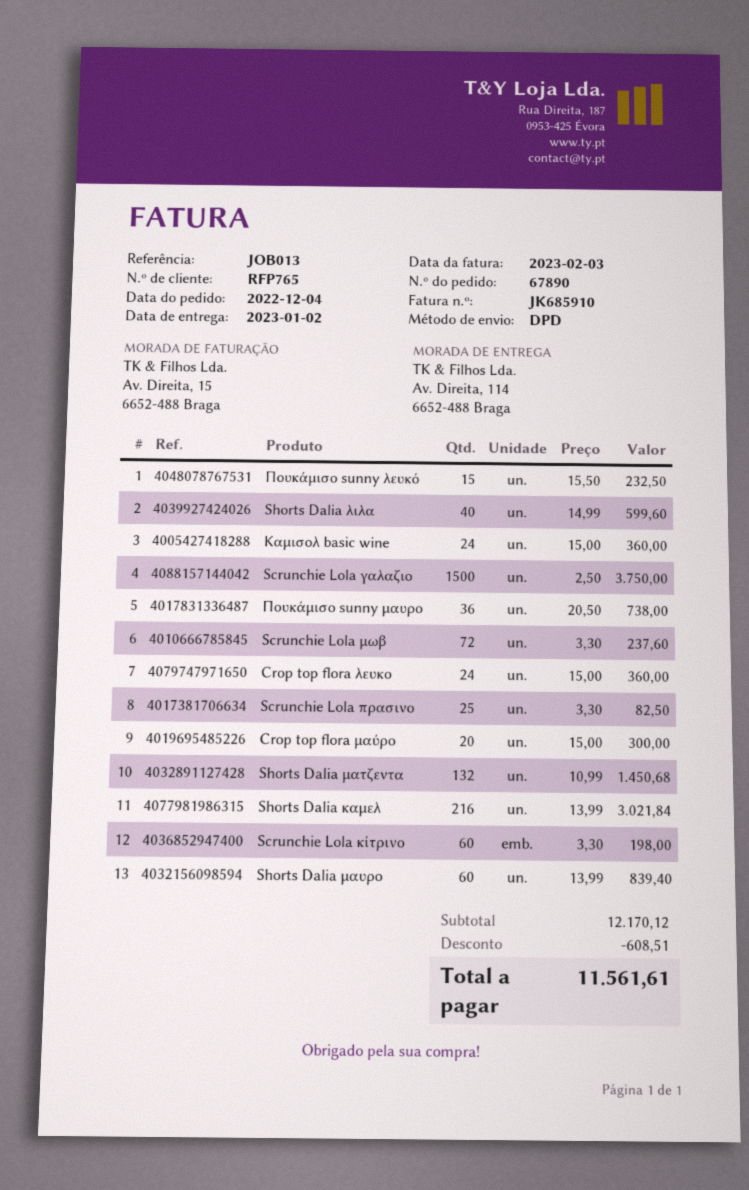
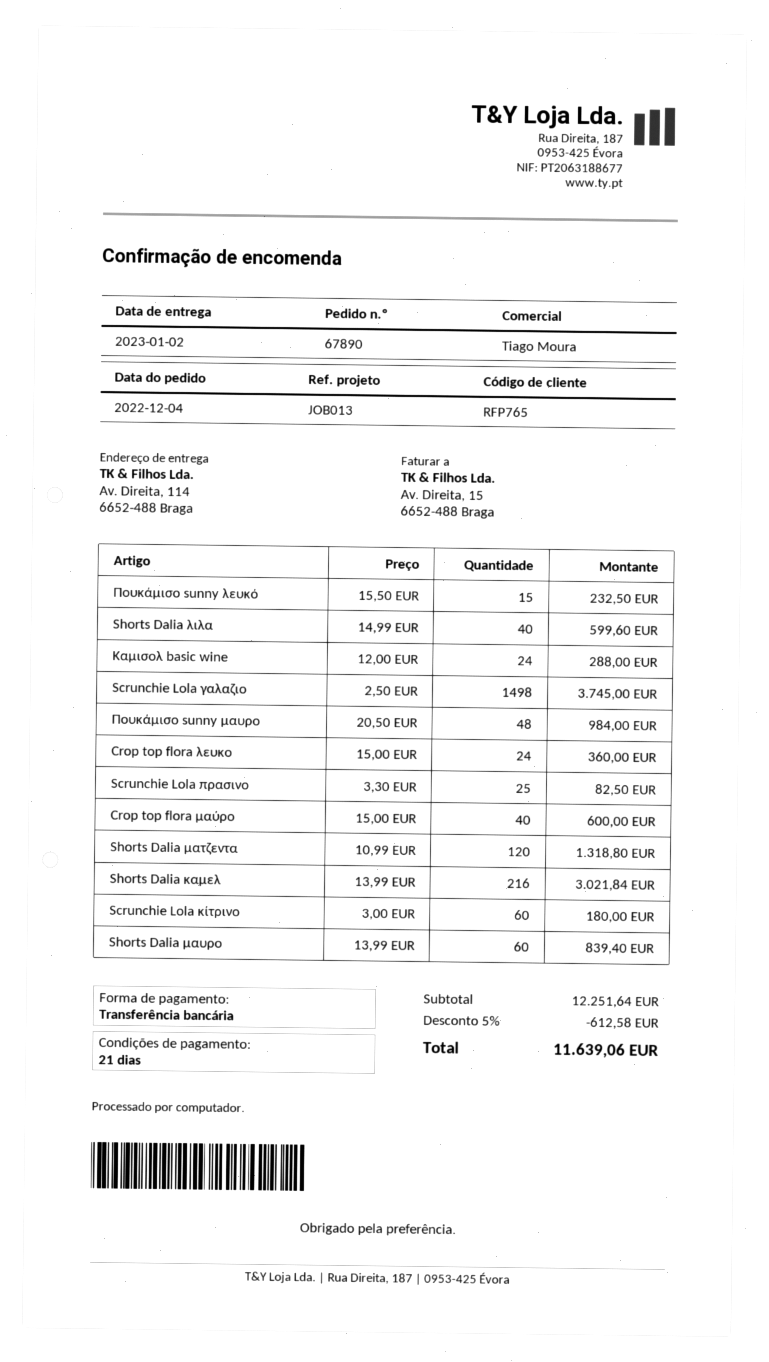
Καμισολ basic wine: 24 x 15.00 = 360.00 -> 24 x 12.00 = 288.00
Scrunchie Lola γαλαζιο: 1500 x 2.50 = 3750.00 -> 1498 x 2.50 = 3745.00
Πουκάμισο sunny μαυρο: 36 x 20.50 = 738.00 -> 48 x 20.50 = 984.00
Scrunchie Lola μωβ: 72 x 3.30 = 237.60 -> none
Crop top flora μαύρο: 20 x 15.00 = 300.00 -> 40 x 15.00 = 600.00
Shorts Dalia ματζεντα: 132 x 10.99 = 1450.68 -> 120 x 10.99 = 1318.80
Scrunchie Lola κίτρινο: 60 x 3.30 = 198.00 -> 60 x 3.00 = 180.00
subtotal: 12170.12 -> 12251.64
discount: 608.51 -> 612.58
total: 11561.61 -> 11639.06

